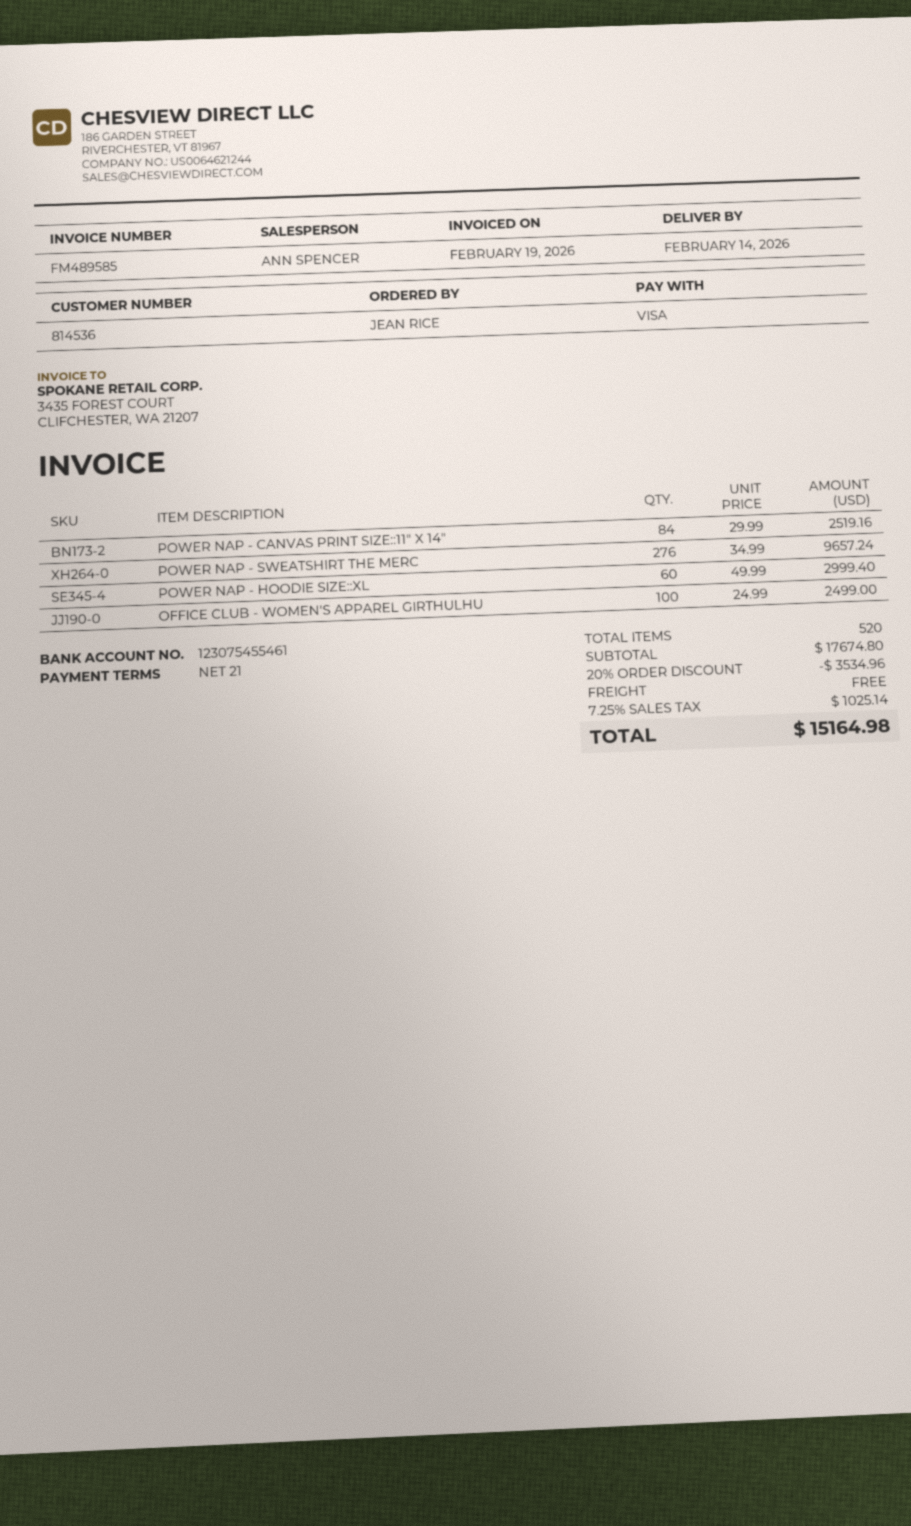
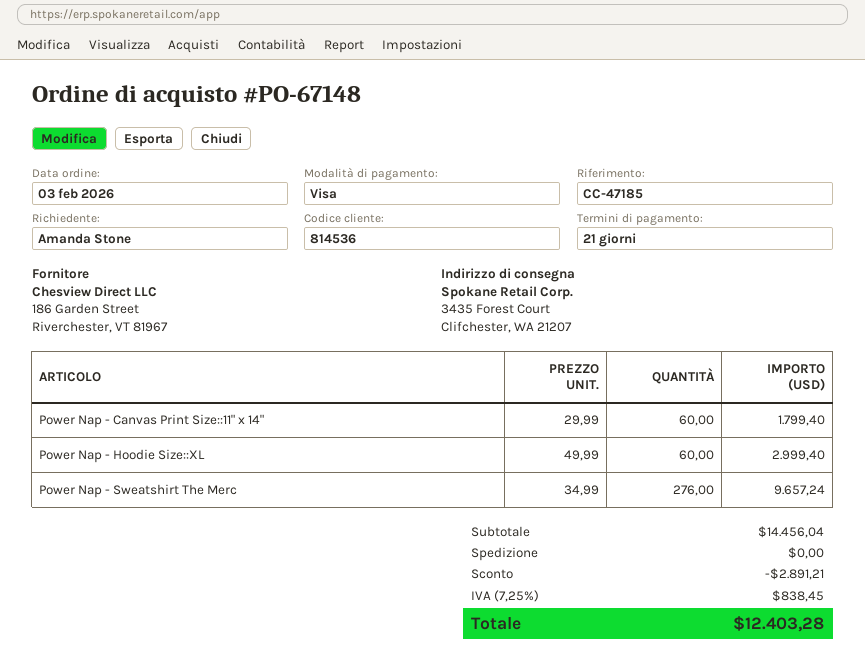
ordered by: JEAN RICE -> Amanda Stone
POWER NAP - CANVAS PRINT SIZE::11" X 14": 84 x 29.99 = 2519.16 -> 60 x 29.99 = 1799.40
OFFICE CLUB - WOMEN'S APPAREL GIRTHULHU: 100 x 24.99 = 2499.00 -> none
subtotal: 17674.80 -> 14456.04
discount: 3534.96 -> 2891.21
tax: 7.25% = 1025.14 -> 7.25% = 838.45
total: 15164.98 -> 12403.28

